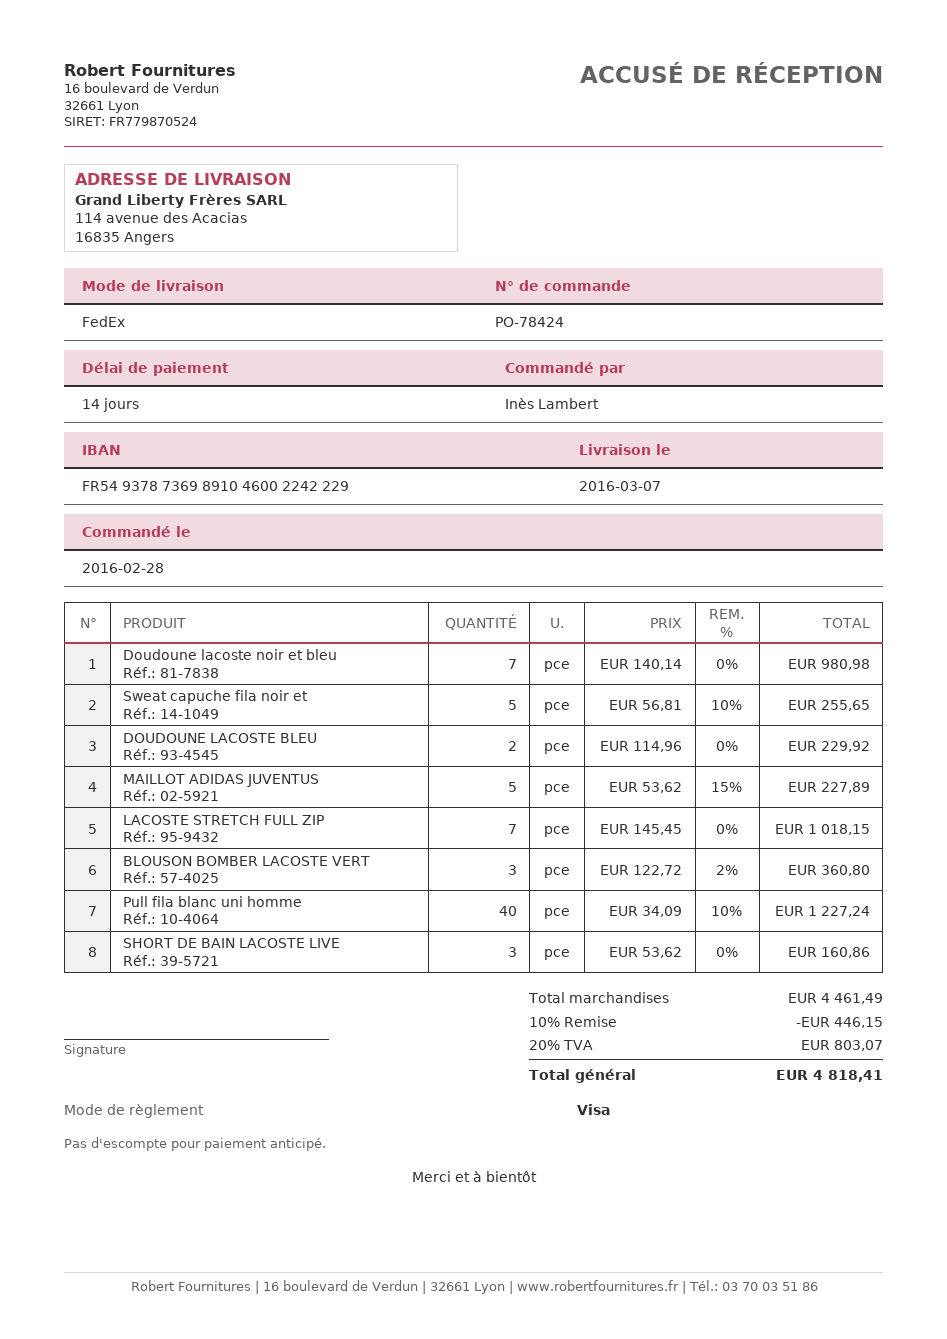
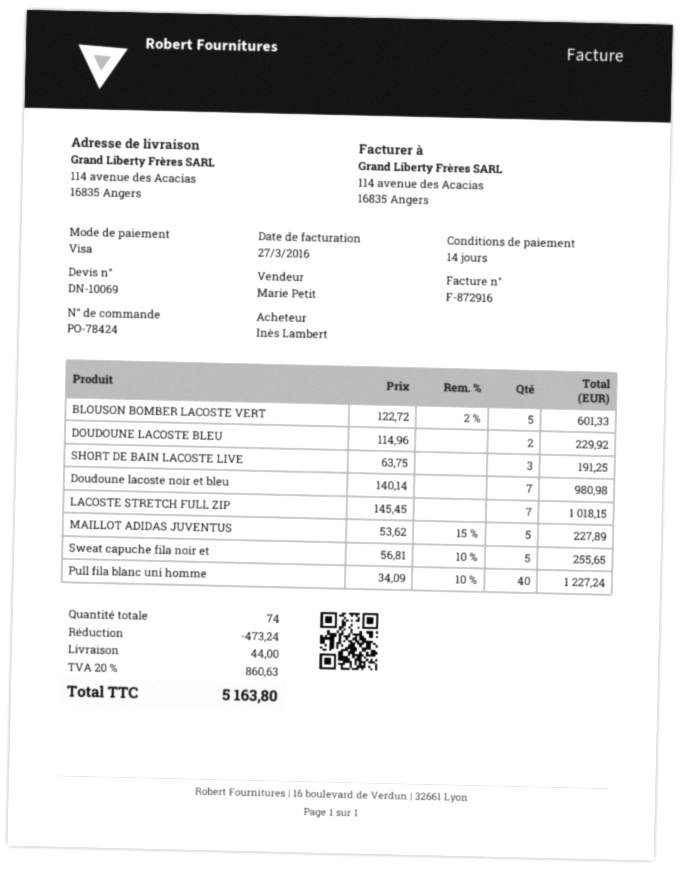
BLOUSON BOMBER LACOSTE VERT: 3 x 122.72 - 2% = 360.80 -> 5 x 122.72 - 2% = 601.33
SHORT DE BAIN LACOSTE LIVE: 3 x 53.62 = 160.86 -> 3 x 63.75 = 191.25
discount: 446.15 -> 473.24
shipping: none -> 44.00
tax: 20% = 803.07 -> 20% = 860.63
total: 4818.41 -> 5163.80

